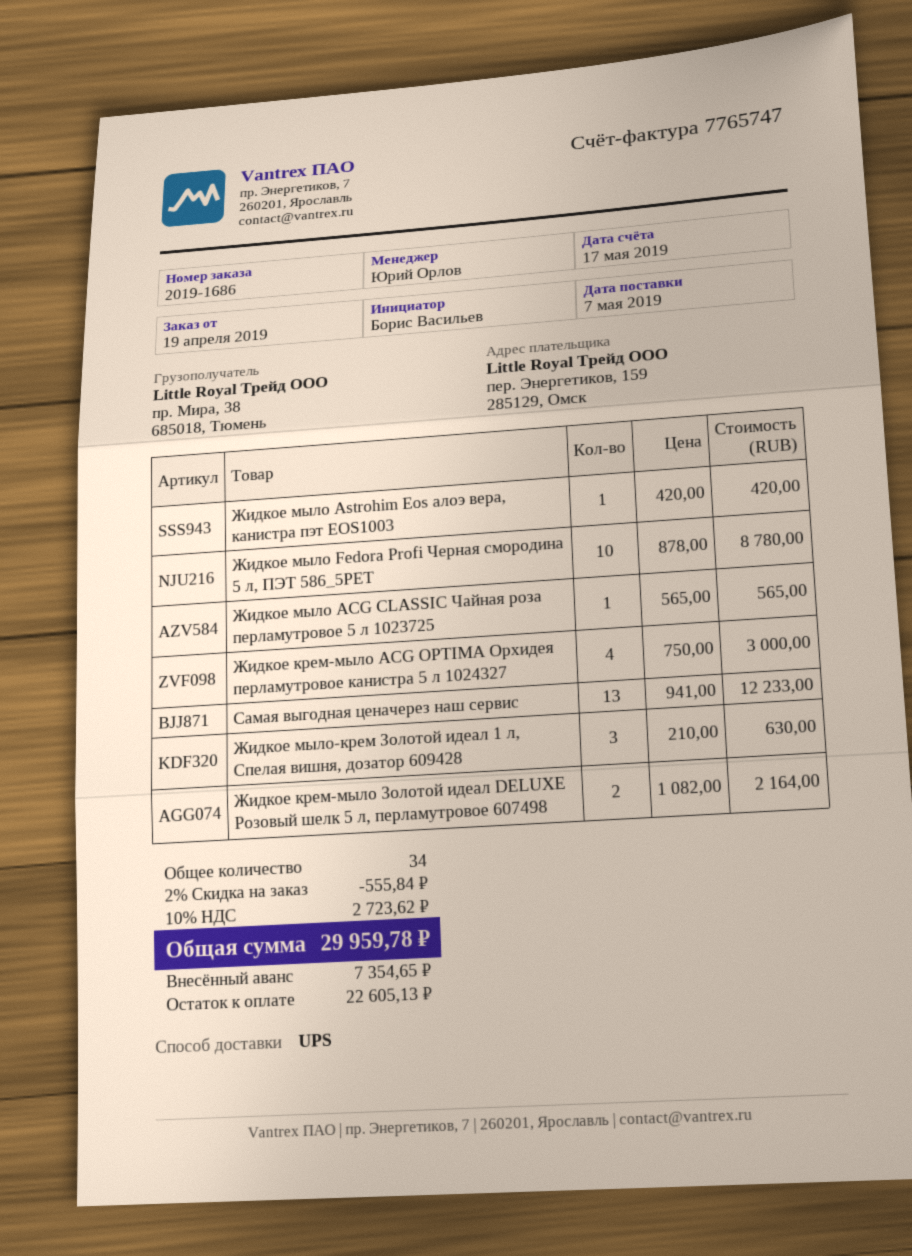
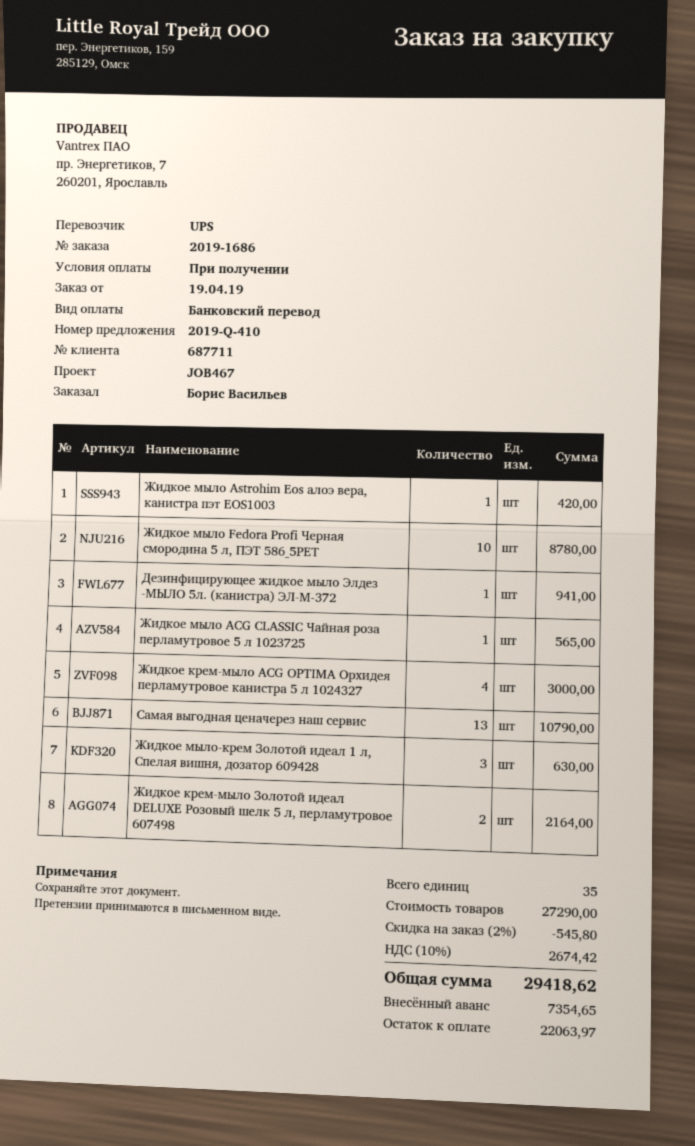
Самая выгодная ценачерез наш сервис: 13 for 12233.00 -> 13 for 10790.00
Дезинфицирующее жидкое мыло Элдез -МЫЛО 5л. (канистра) ЭЛ-М-372: none -> 1 for 941.00
total quantity: 34 -> 35
discount: 2% = 555.84 -> 2% = 545.80
tax: 10% = 2723.62 -> 10% = 2674.42
total: 29959.78 -> 29418.62
balance: 22605.13 -> 22063.97

